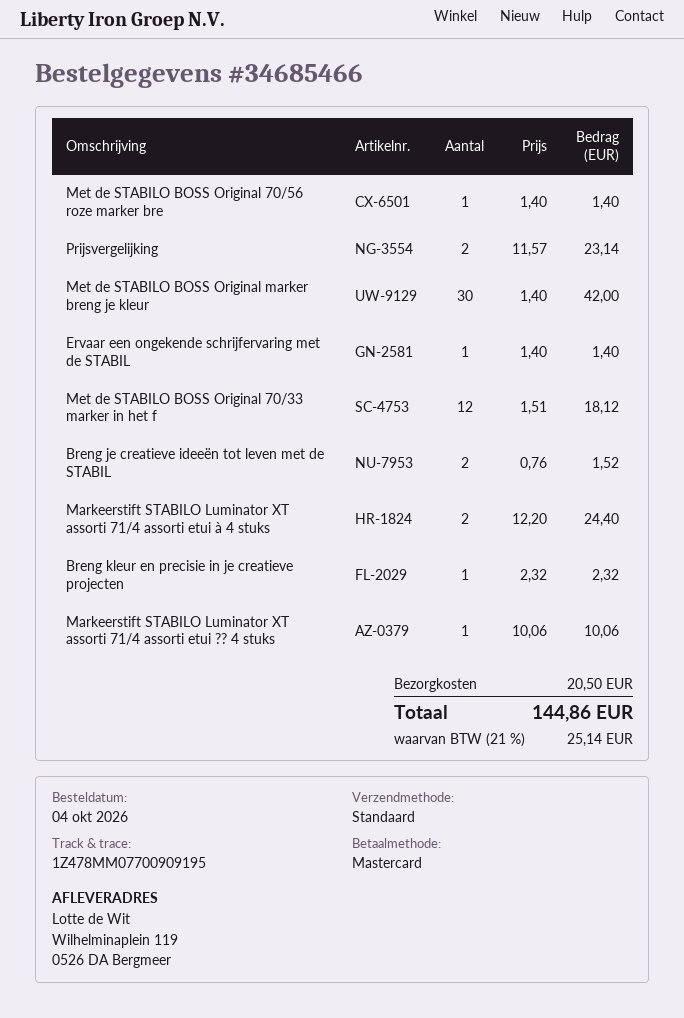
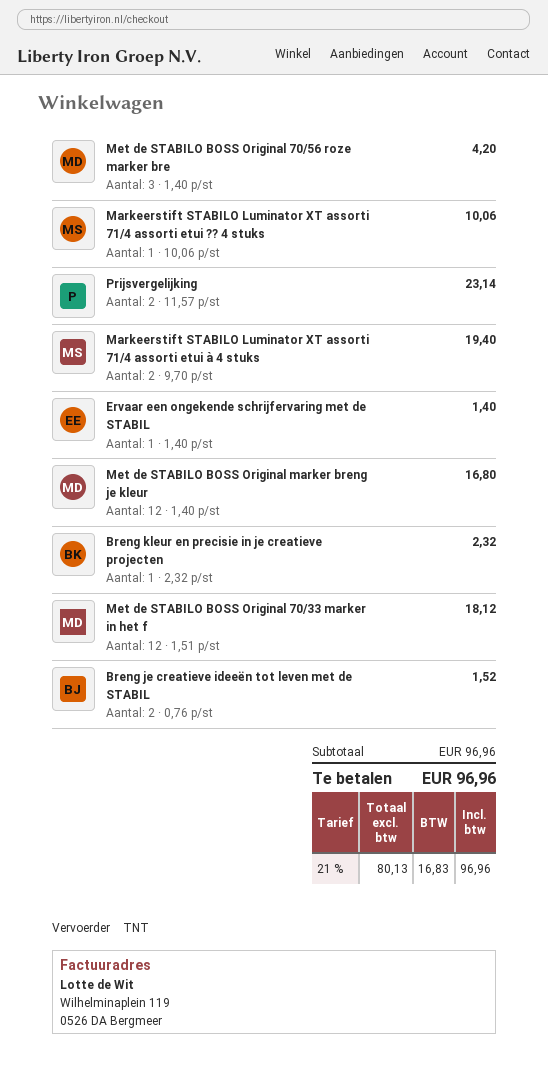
shipping method: standard -> TNT
Met de STABILO BOSS Original 70/56 roze marker bre: 1 x 1.40 = 1.40 -> 3 x 1.40 = 4.20
Met de STABILO BOSS Original marker breng je kleur: 30 x 1.40 = 42.00 -> 12 x 1.40 = 16.80
Markeerstift STABILO Luminator XT assorti 71/4 assorti etui à 4 stuks: 2 x 12.20 = 24.40 -> 2 x 9.70 = 19.40
shipping: 20.50 -> none
tax: 21% = 25.14 -> 21% = 16.83
total: 144.86 -> 96.96

